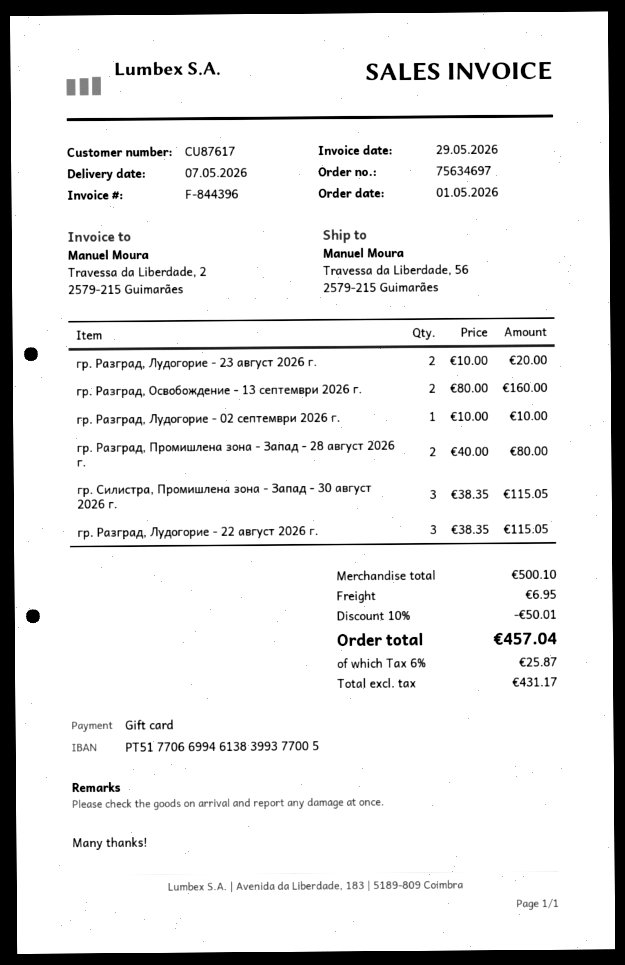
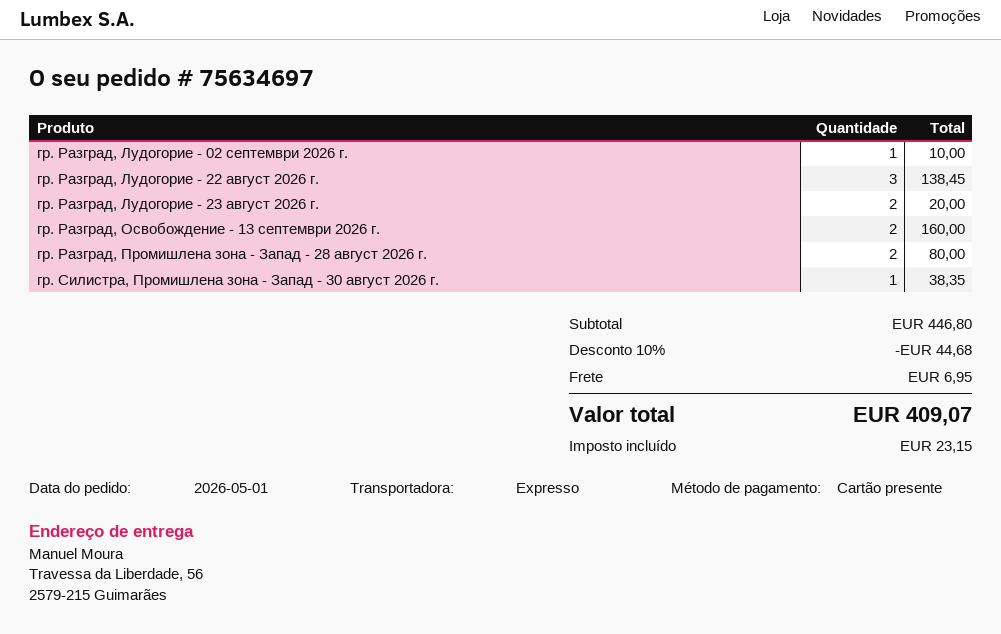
гр. Силистра, Промишлена зона - Запад - 30 август 2026 г.: 3 for 115.05 -> 1 for 38.35
гр. Разград, Лудогорие - 22 август 2026 г.: 3 for 115.05 -> 3 for 138.45
subtotal: 500.10 -> 446.80
discount: 10% = 50.01 -> 10% = 44.68
tax: 25.87 -> 23.15
total: 457.04 -> 409.07

